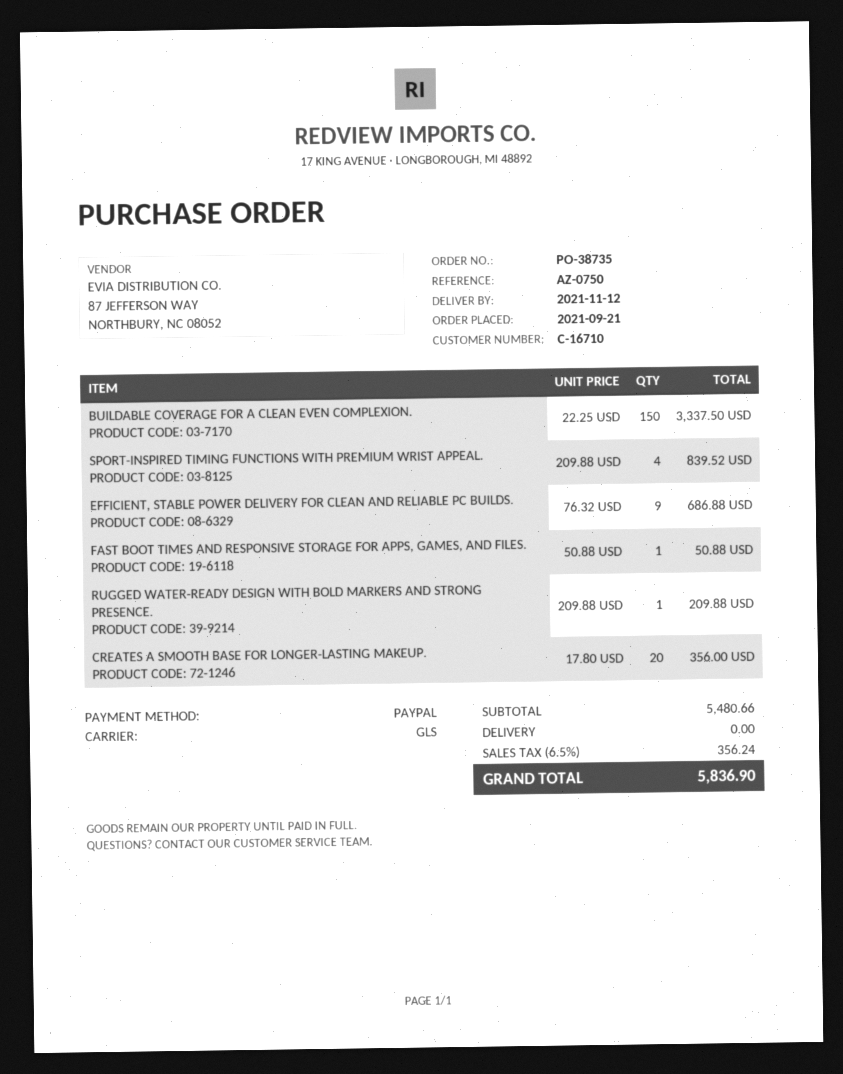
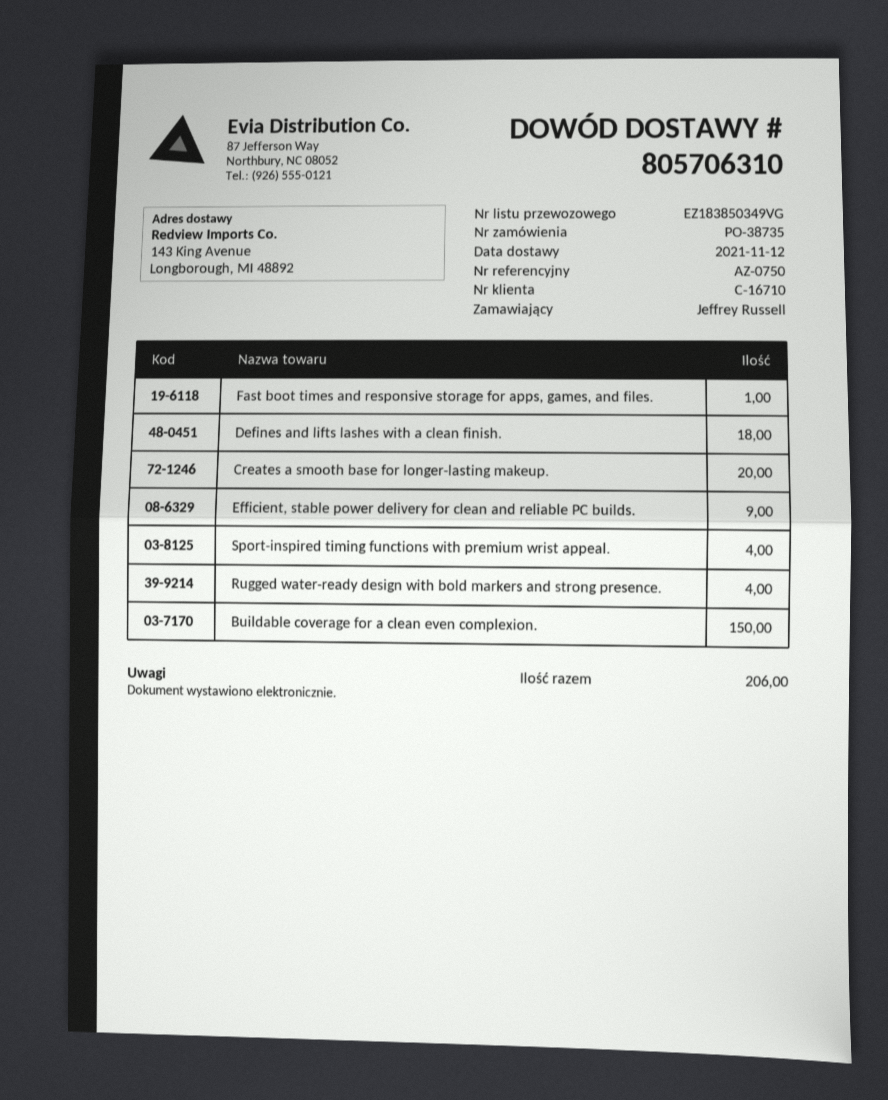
RUGGED WATER-READY DESIGN WITH BOLD MARKERS AND STRONG PRESENCE.: 1 -> 4
Defines and lifts lashes with a clean finish.: none -> 18

